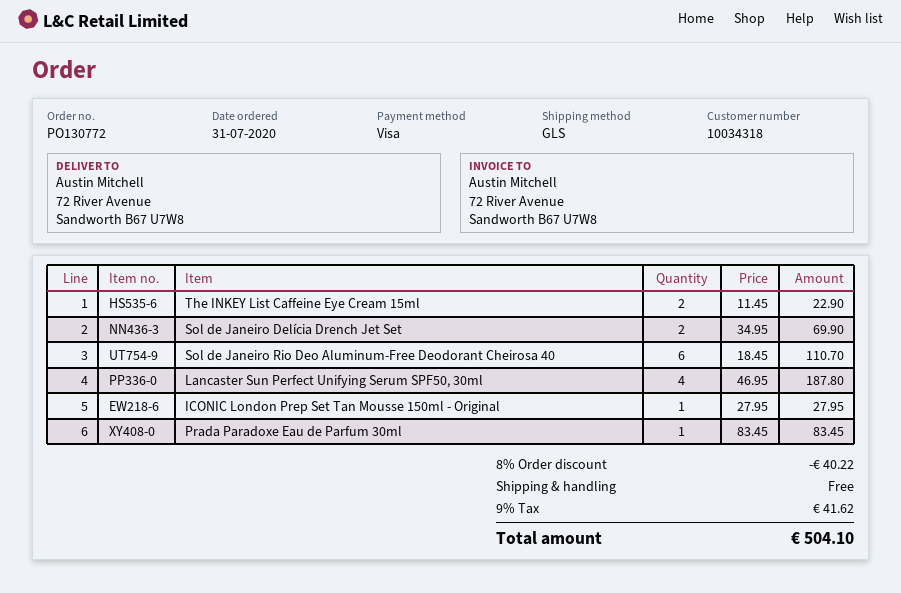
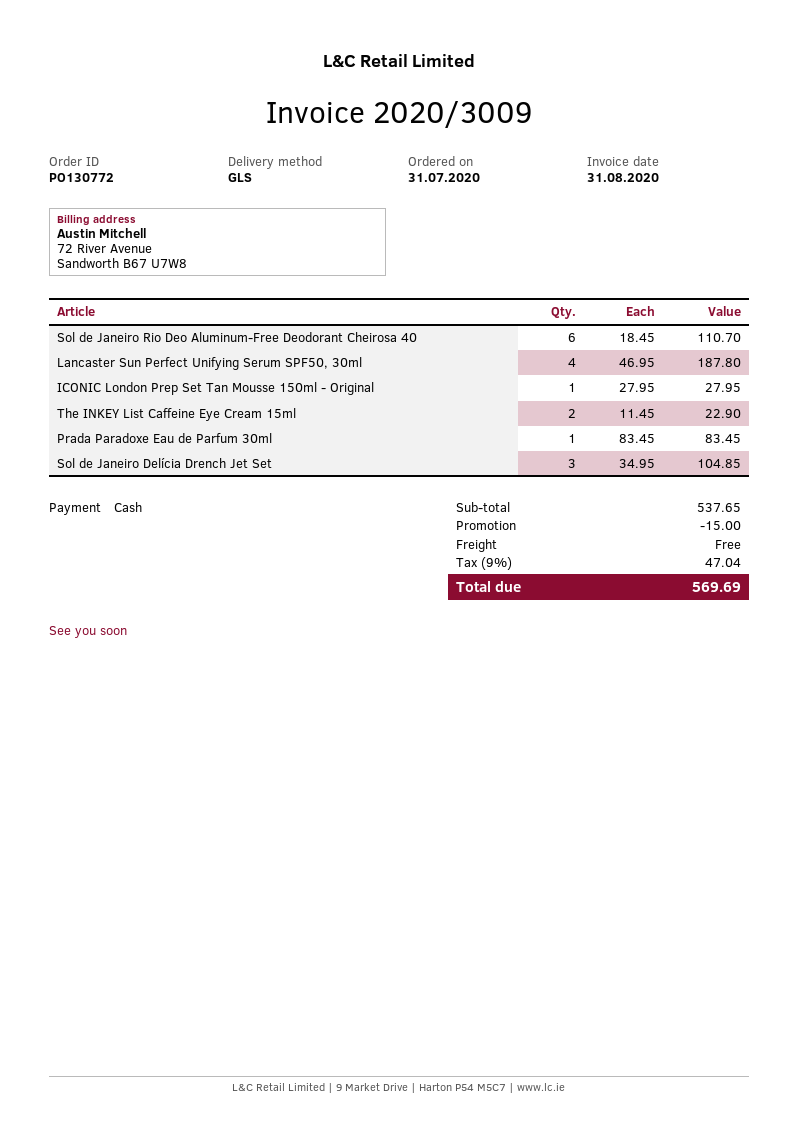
payment method: Visa -> cash
Sol de Janeiro Delícia Drench Jet Set: 2 x 34.95 = 69.90 -> 3 x 34.95 = 104.85
discount: 40.22 -> 15.00
tax: 9% = 41.62 -> 9% = 47.04
total: 504.10 -> 569.69

